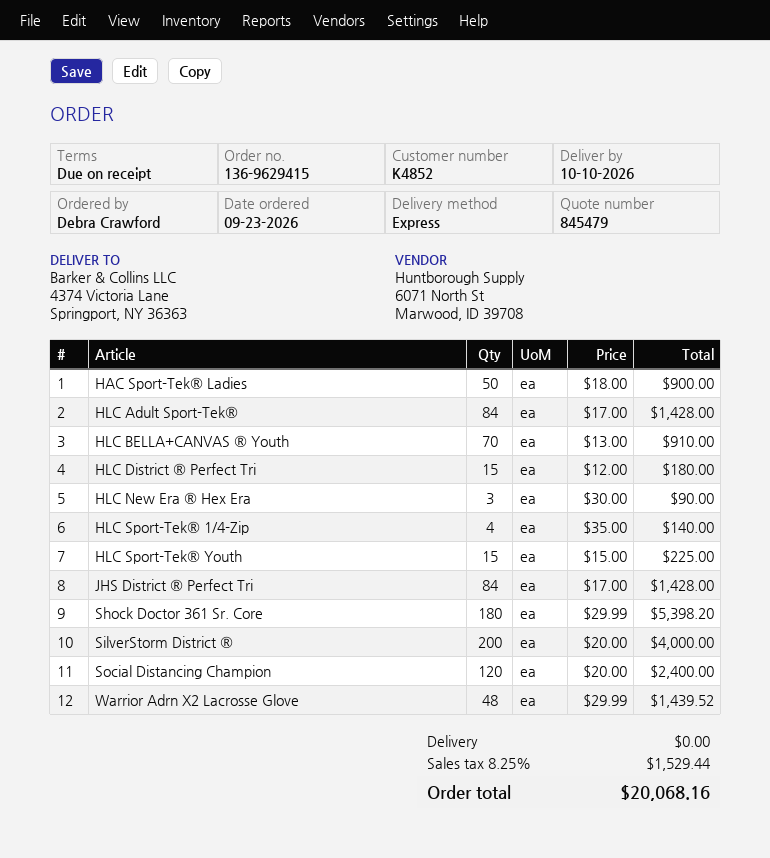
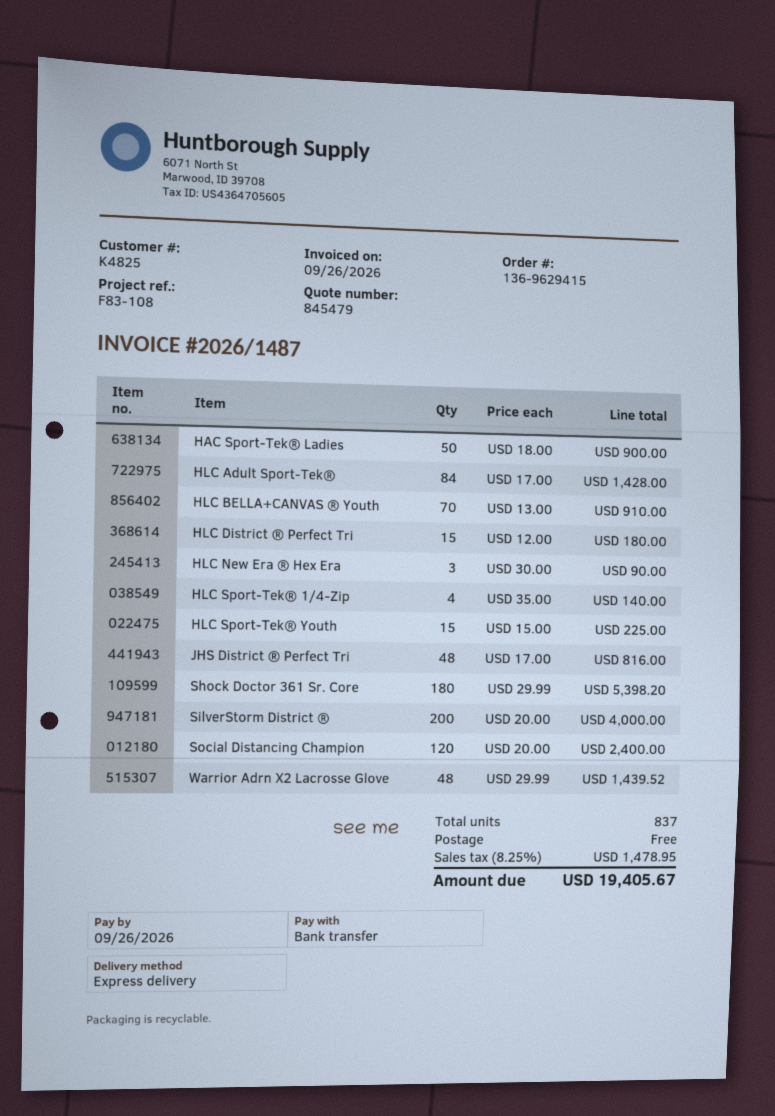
customer number: K4852 -> K4825
JHS District ® Perfect Tri: 84 x 17.00 = 1428.00 -> 48 x 17.00 = 816.00
tax: 8.25% = 1529.44 -> 8.25% = 1478.95
total: 20068.16 -> 19405.67

